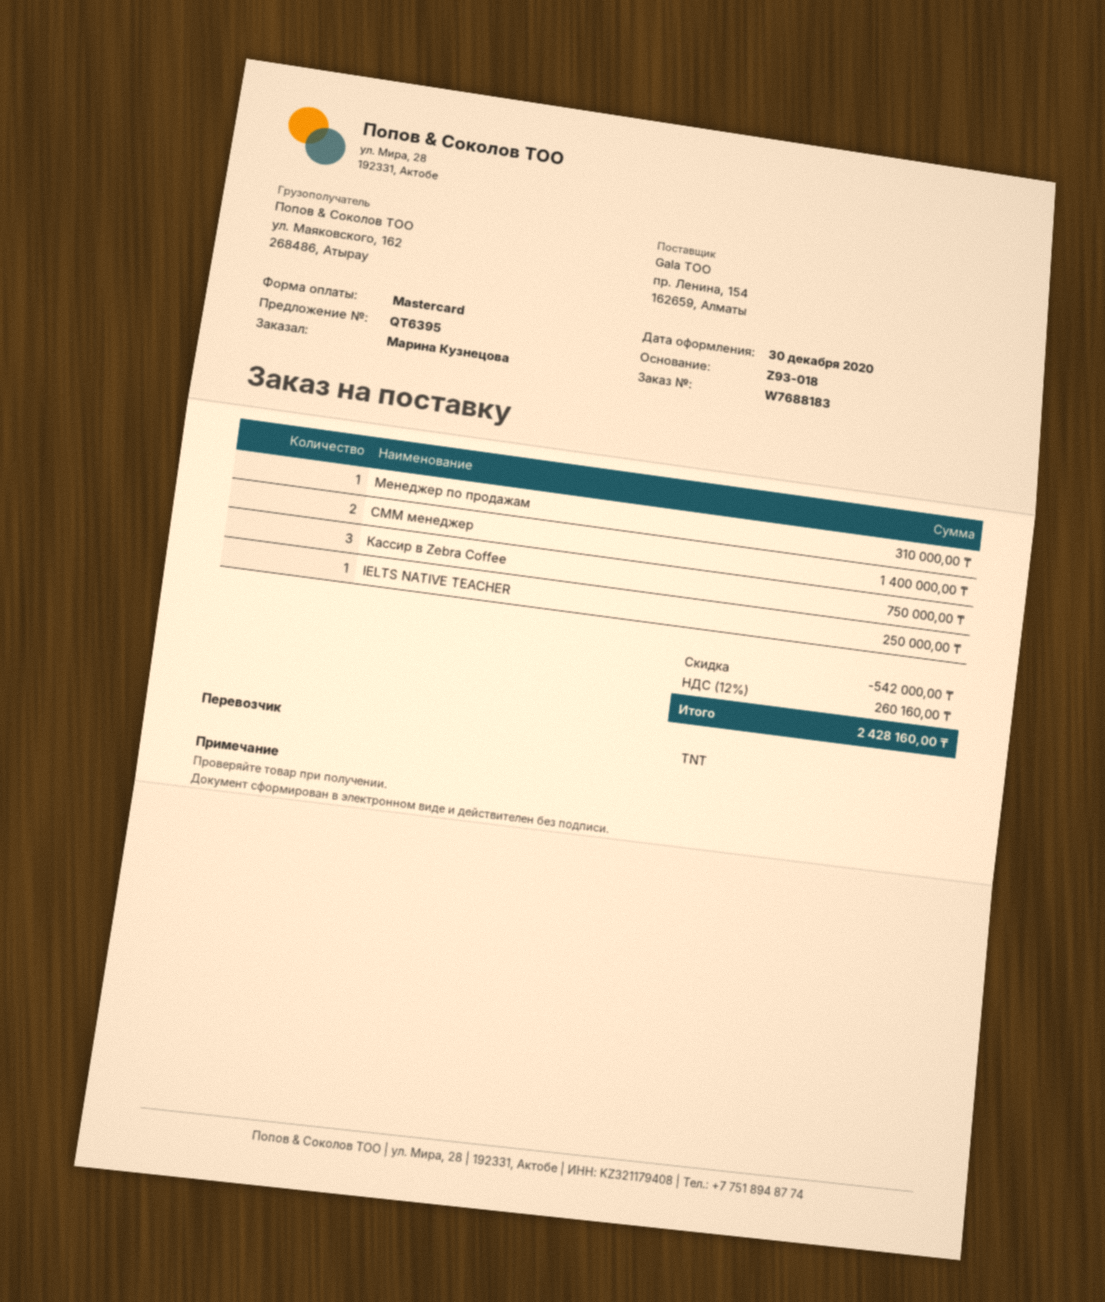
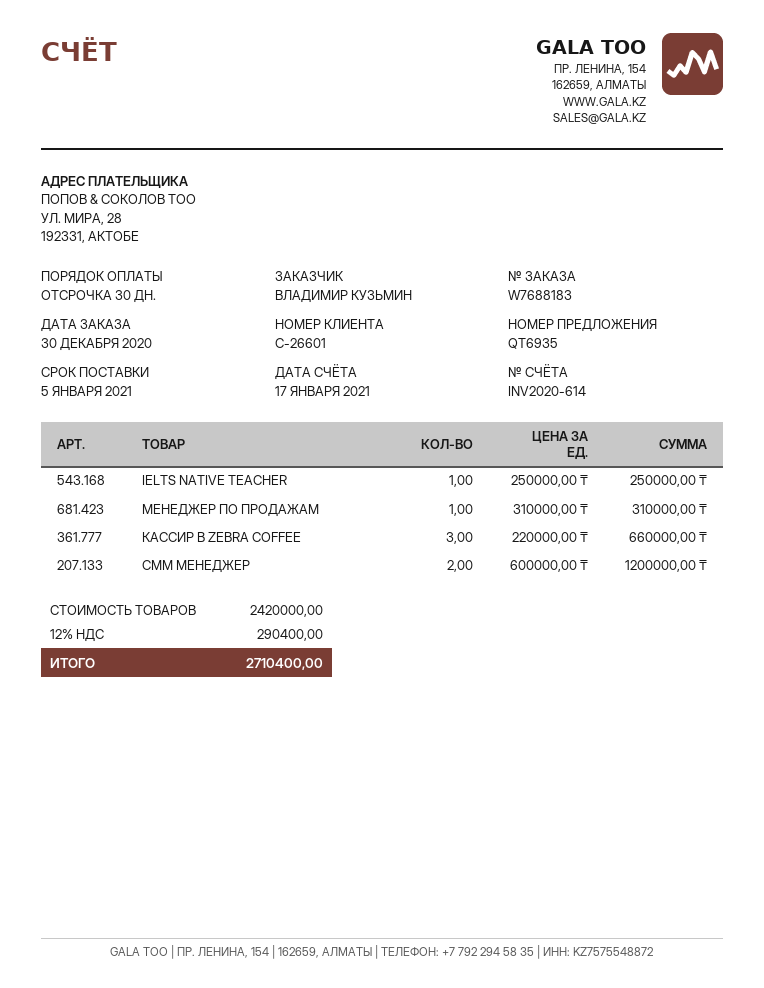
quote number: QT6395 -> QT6935
ordered by: Марина Кузнецова -> ВЛАДИМИР КУЗЬМИН
СММ менеджер: 2 for 1400000.00 -> 2 for 1200000.00
Кассир в Zebra Coffee: 3 for 750000.00 -> 3 for 660000.00
discount: 542000.00 -> none
tax: 12% = 260160.00 -> 12% = 290400.00
total: 2428160.00 -> 2710400.00

